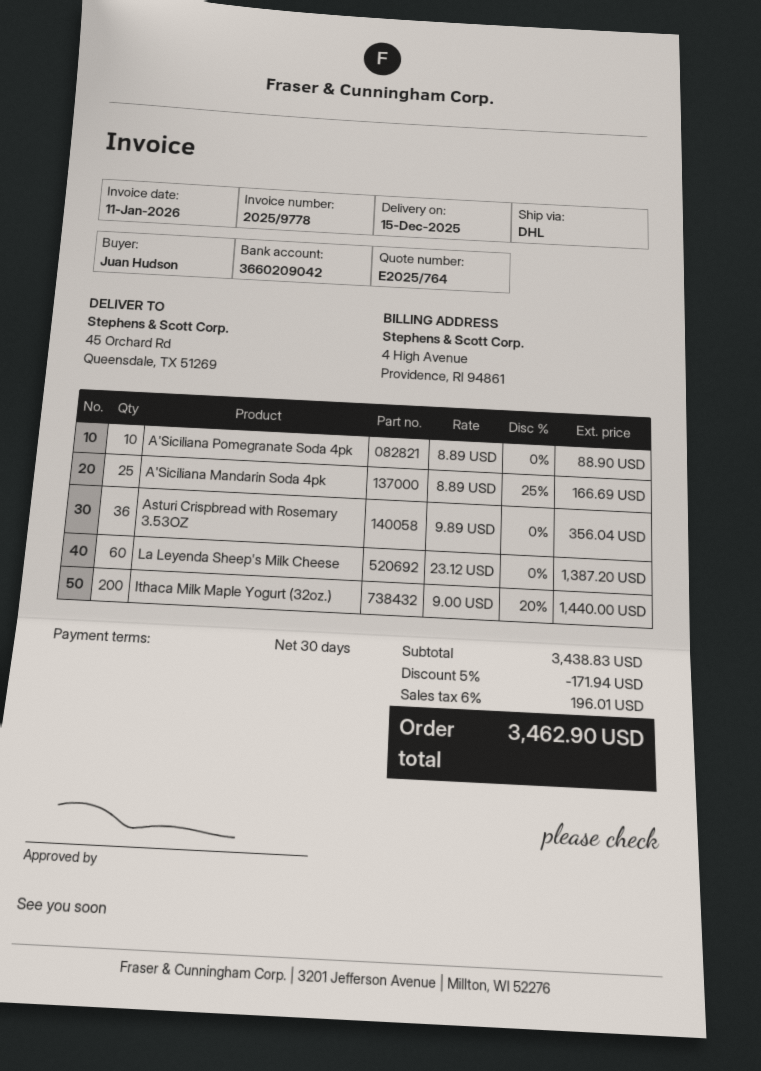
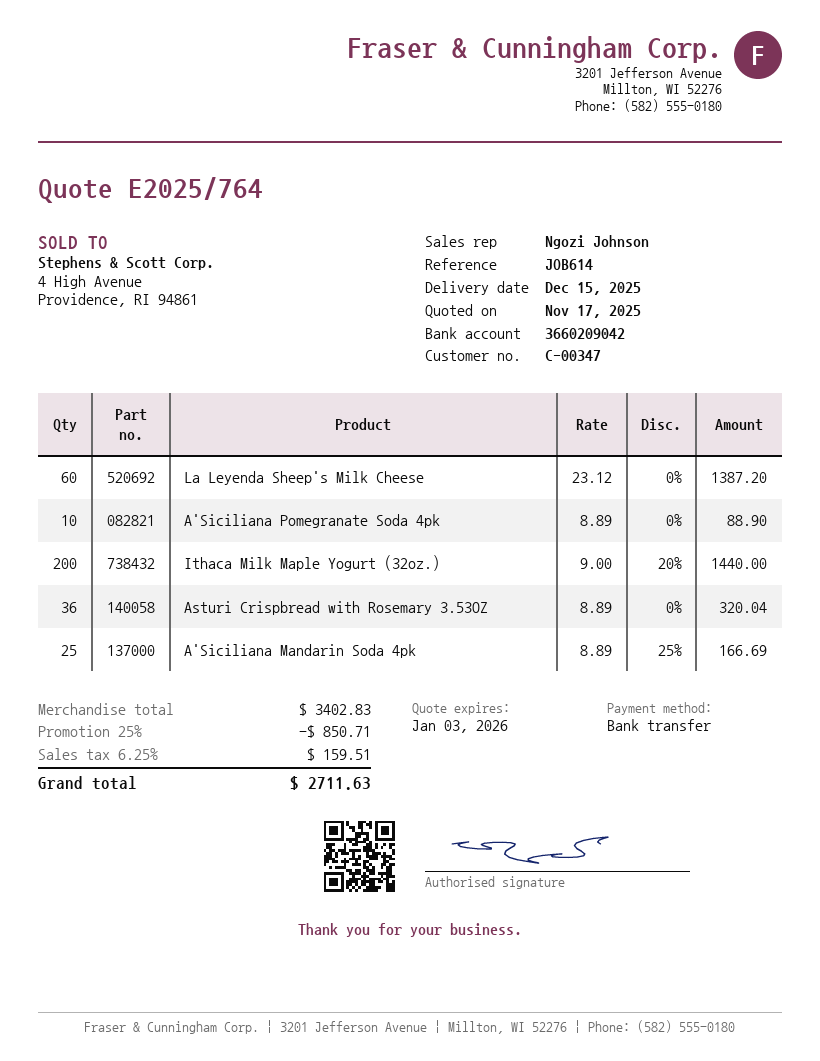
Asturi Crispbread with Rosemary 3.53OZ: 36 x 9.89 = 356.04 -> 36 x 8.89 = 320.04
subtotal: 3438.83 -> 3402.83
discount: 5% = 171.94 -> 25% = 850.71
tax: 6% = 196.01 -> 6.25% = 159.51
total: 3462.90 -> 2711.63

